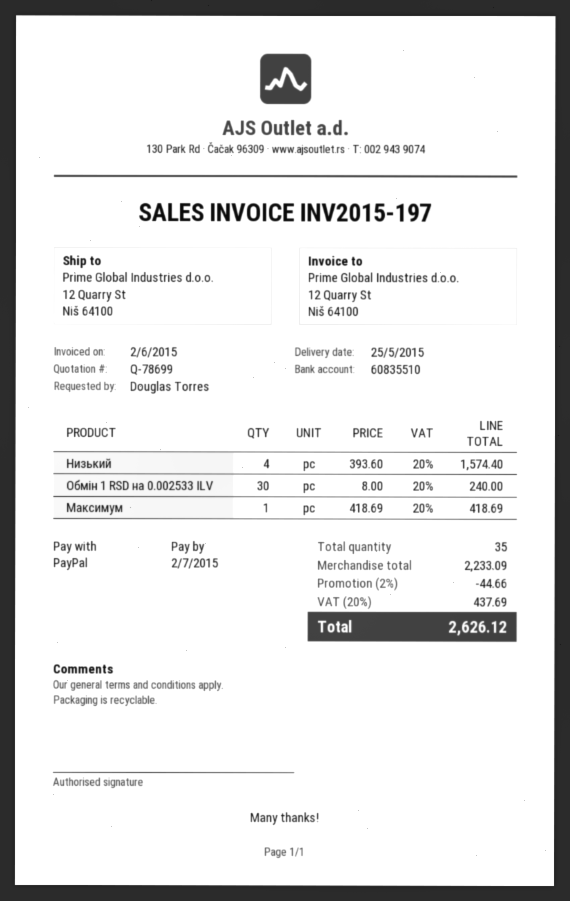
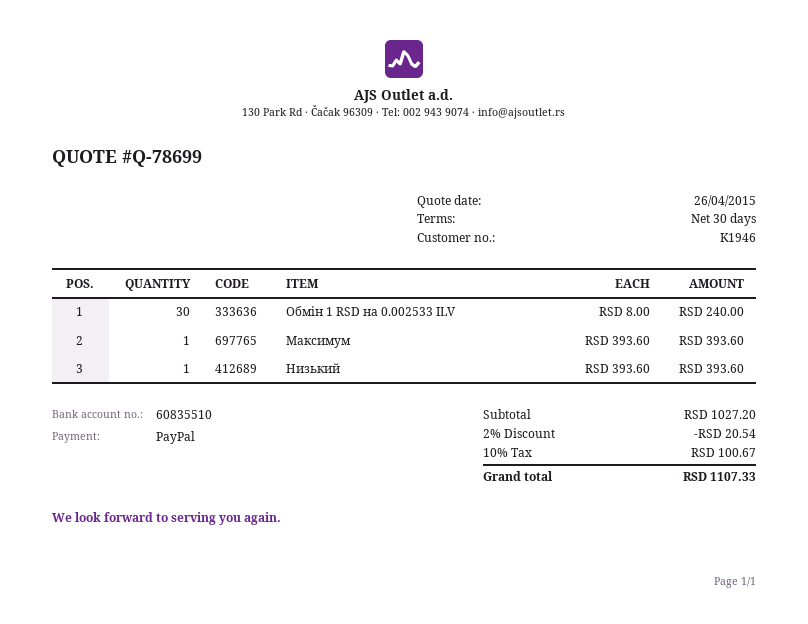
Низький: 4 x 393.60 = 1574.40 -> 1 x 393.60 = 393.60
Максимум: 1 x 418.69 = 418.69 -> 1 x 393.60 = 393.60
subtotal: 2233.09 -> 1027.20
discount: 2% = 44.66 -> 2% = 20.54
tax: 20% = 437.69 -> 10% = 100.67
total: 2626.12 -> 1107.33

